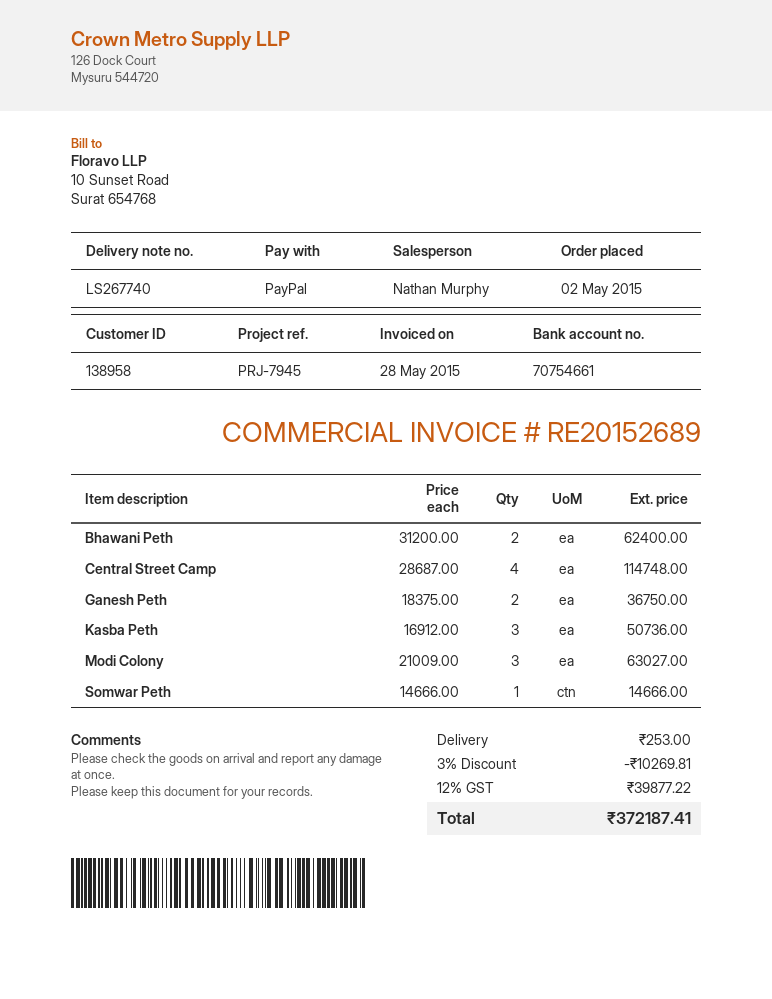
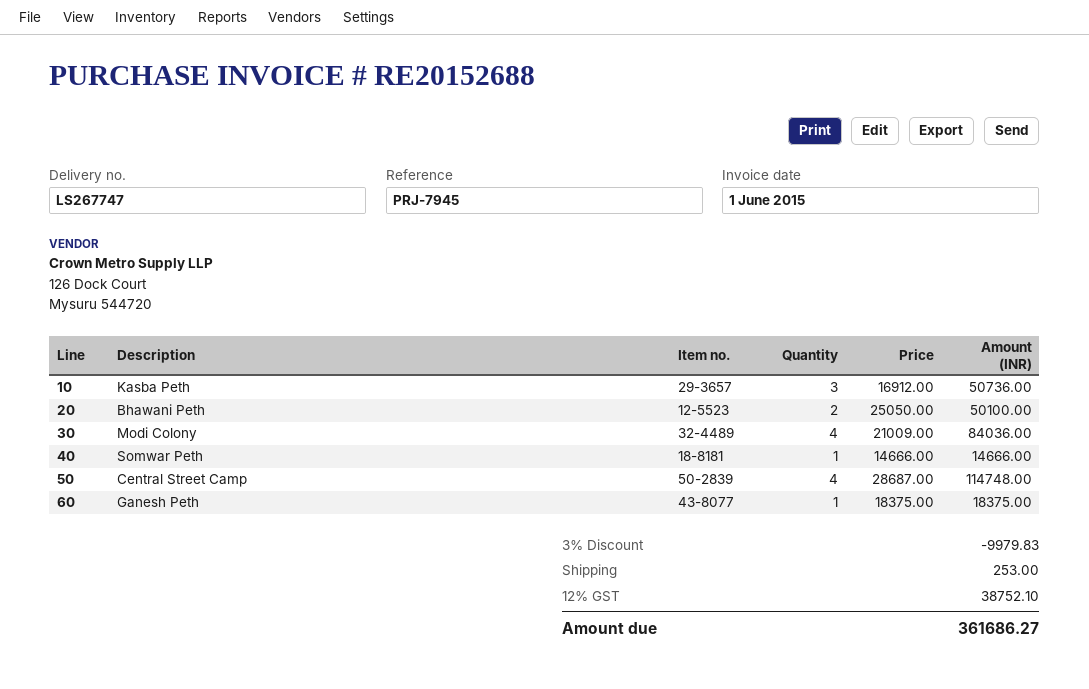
delivery note number: LS267740 -> LS267747
invoice number: RE20152689 -> RE20152688
invoice date: 2015-05-28 -> 2015-06-01
Bhawani Peth: 2 x 31200.00 = 62400.00 -> 2 x 25050.00 = 50100.00
Ganesh Peth: 2 x 18375.00 = 36750.00 -> 1 x 18375.00 = 18375.00
Modi Colony: 3 x 21009.00 = 63027.00 -> 4 x 21009.00 = 84036.00
discount: 3% = 10269.81 -> 3% = 9979.83
tax: 12% = 39877.22 -> 12% = 38752.10
total: 372187.41 -> 361686.27

